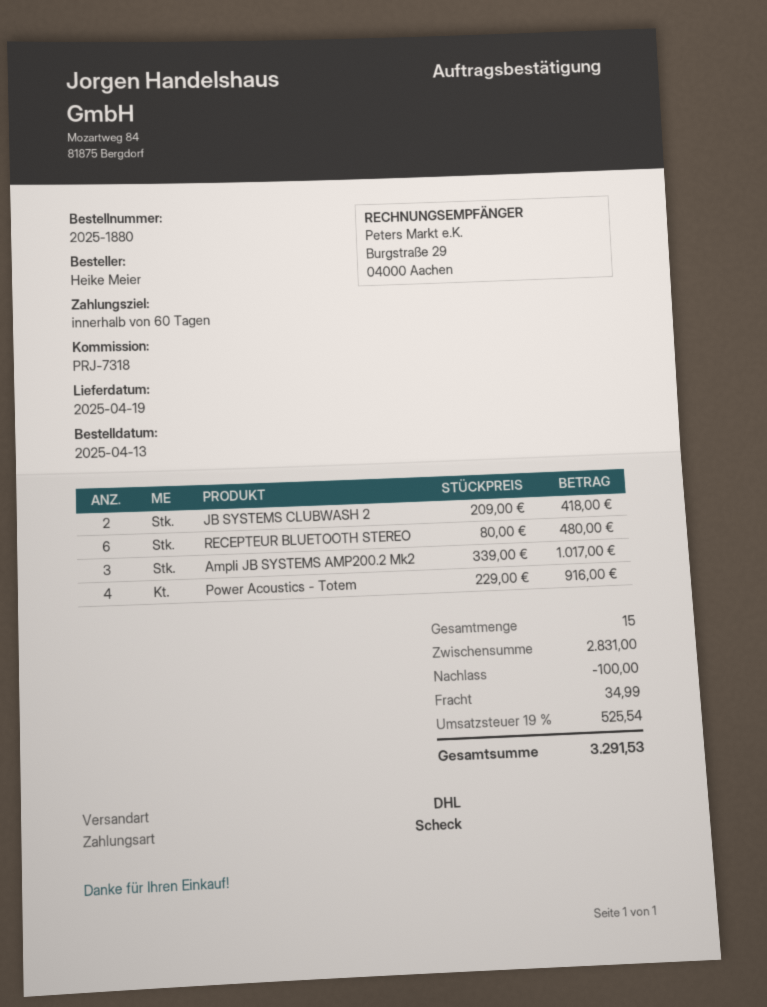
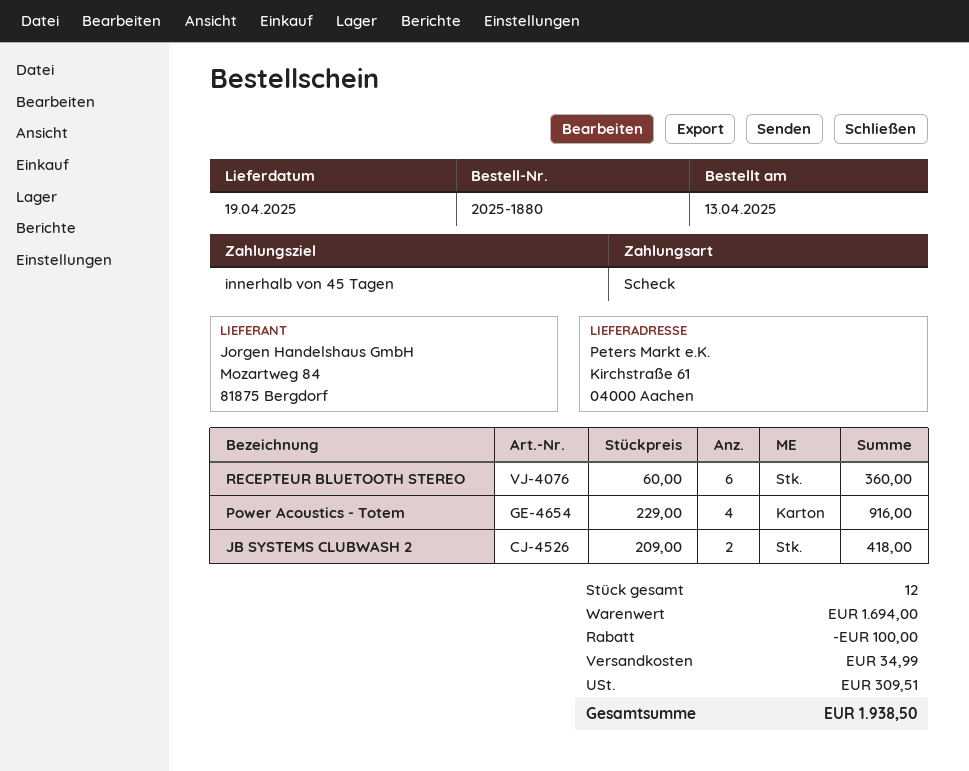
payment terms: 60 days -> 45 days
RECEPTEUR BLUETOOTH STEREO: 6 x 80.00 = 480.00 -> 6 x 60.00 = 360.00
Ampli JB SYSTEMS AMP200.2 Mk2: 3 x 339.00 = 1017.00 -> none
total quantity: 15 -> 12
subtotal: 2831.00 -> 1694.00
tax: 525.54 -> 309.51
total: 3291.53 -> 1938.50

